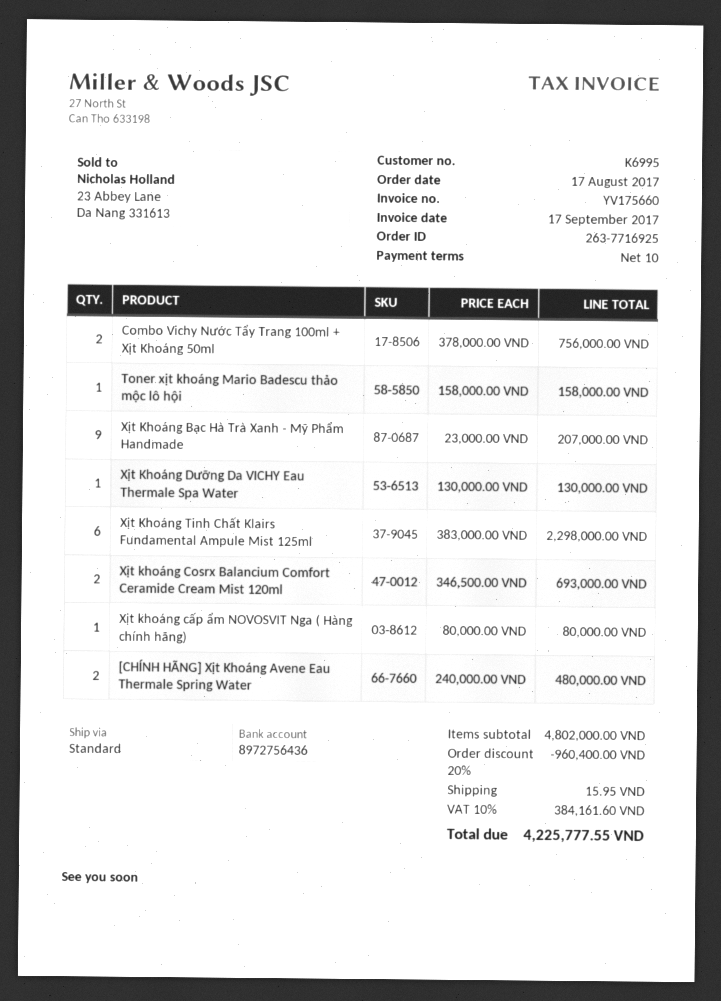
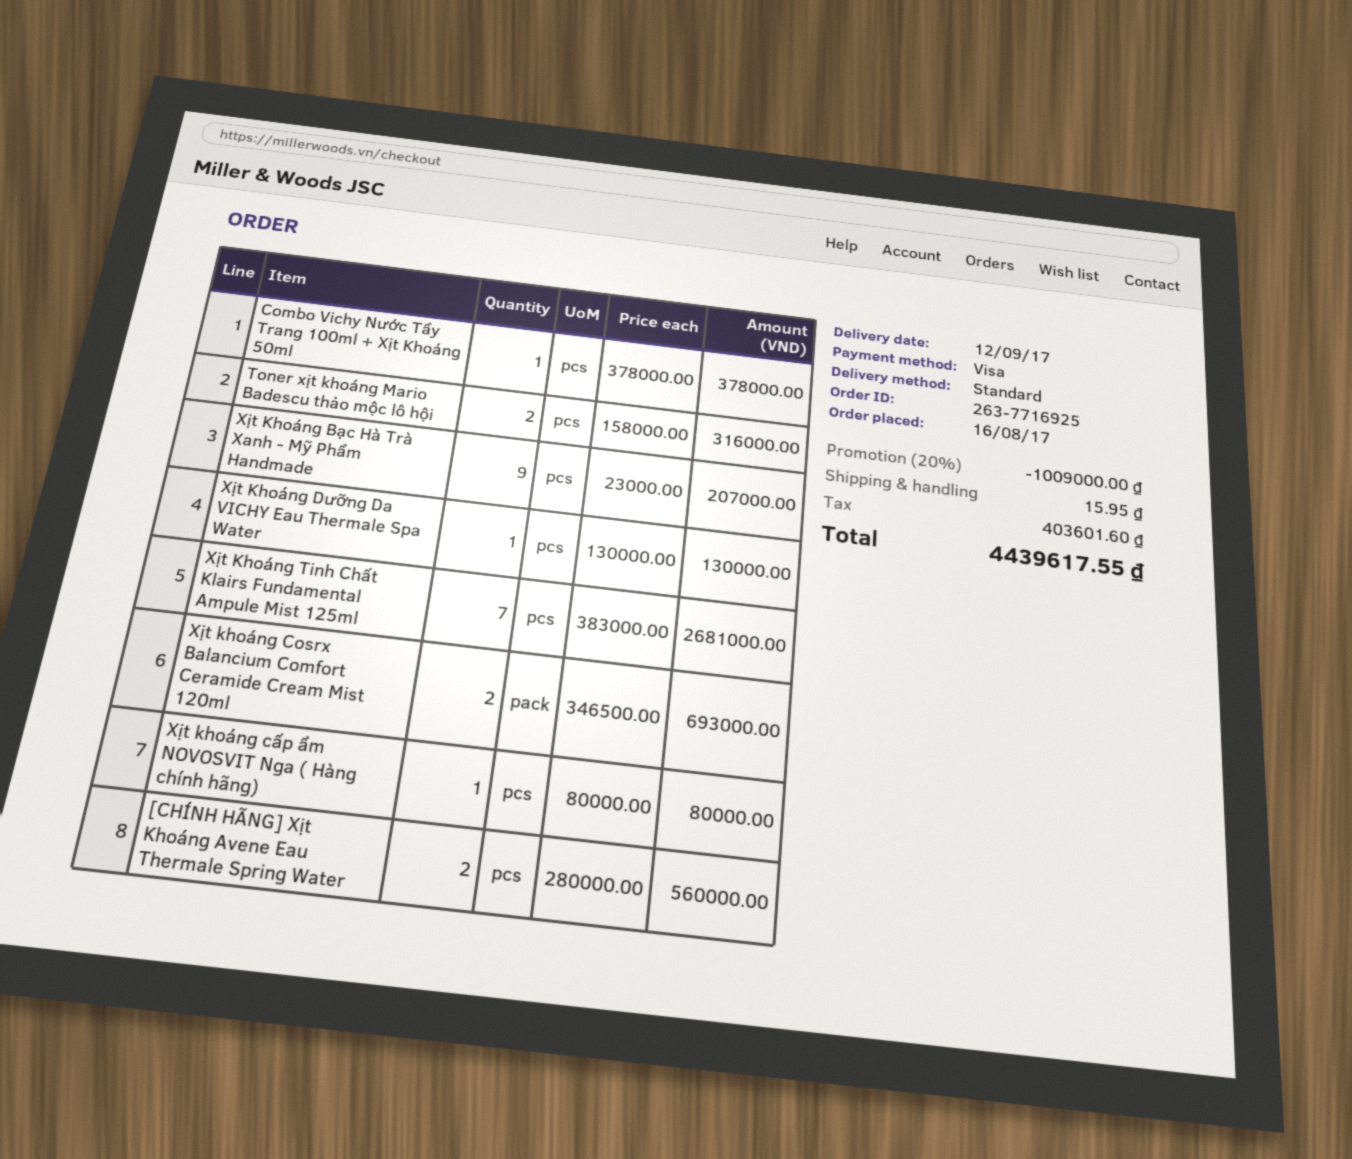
order date: 2017-08-17 -> 2017-08-16
Combo Vichy Nước Tẩy Trang 100ml + Xịt Khoáng 50ml: 2 x 378000.00 = 756000.00 -> 1 x 378000.00 = 378000.00
Toner xịt khoáng Mario Badescu thảo mộc lô hội: 1 x 158000.00 = 158000.00 -> 2 x 158000.00 = 316000.00
Xịt Khoáng Tinh Chất Klairs Fundamental Ampule Mist 125ml: 6 x 383000.00 = 2298000.00 -> 7 x 383000.00 = 2681000.00
[CHÍNH HÃNG] Xịt Khoáng Avene Eau Thermale Spring Water: 2 x 240000.00 = 480000.00 -> 2 x 280000.00 = 560000.00
discount: 20% = 960400.00 -> 20% = 1009000.00
tax: 384161.60 -> 403601.60
total: 4225777.55 -> 4439617.55

